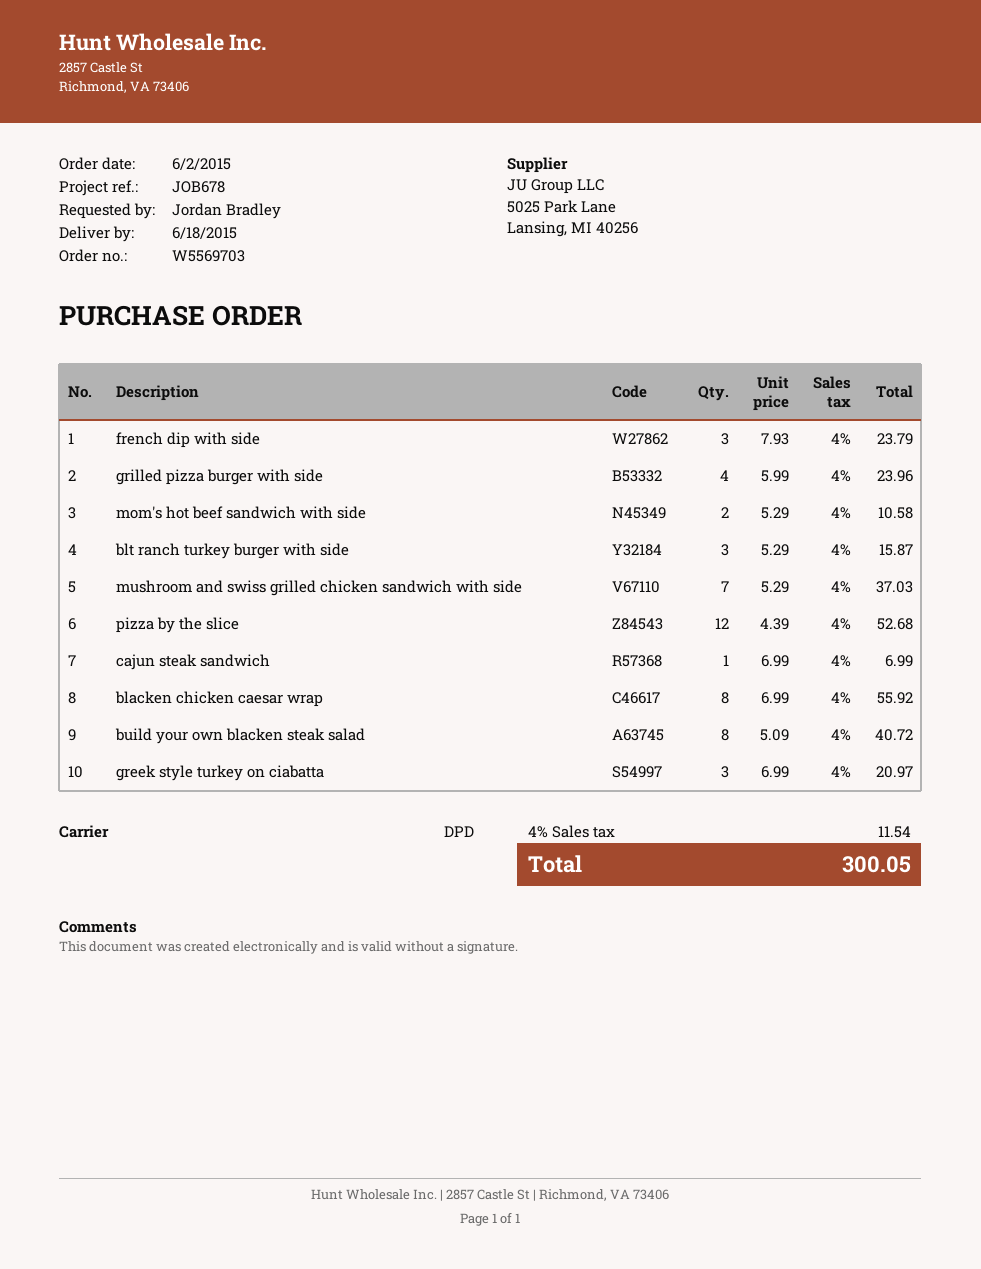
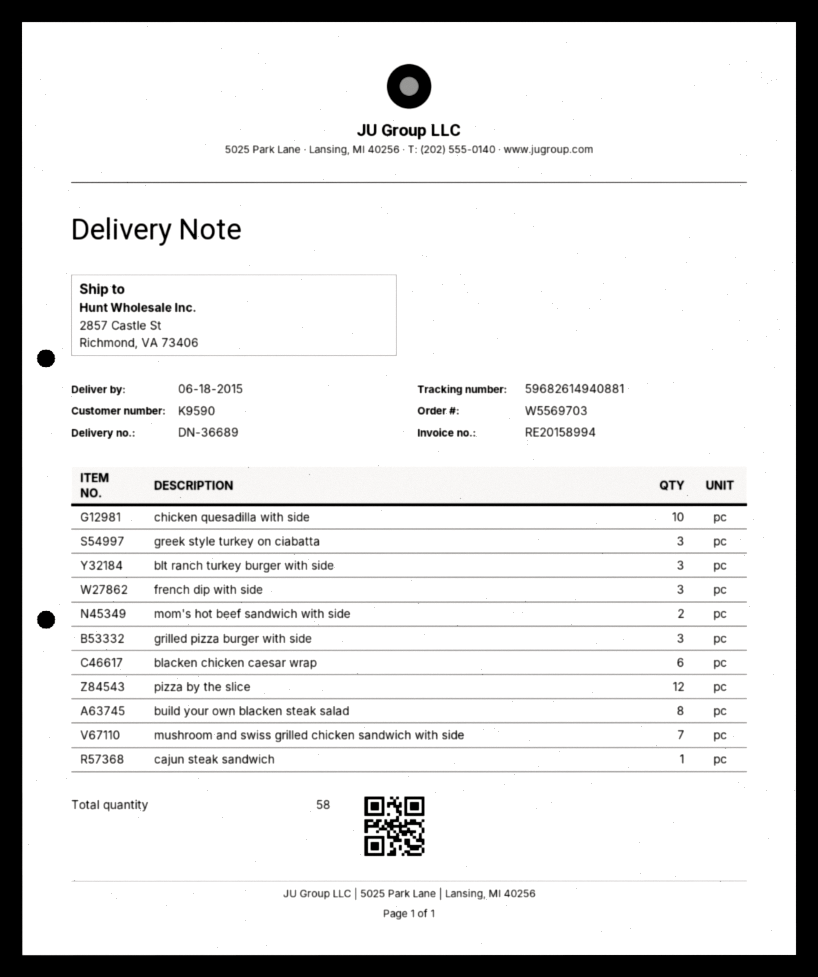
grilled pizza burger with side: 4 -> 3
blacken chicken caesar wrap: 8 -> 6
chicken quesadilla with side: none -> 10

